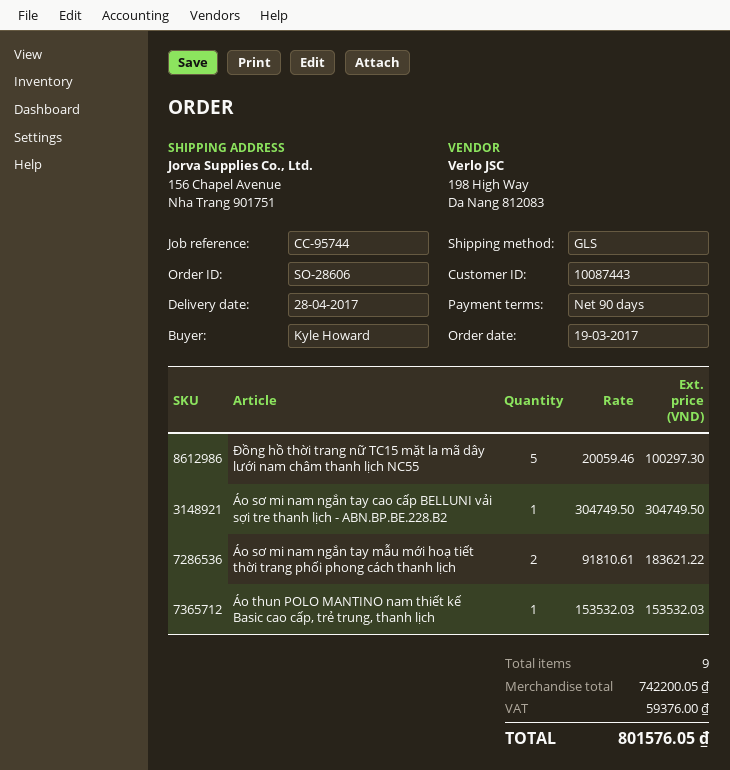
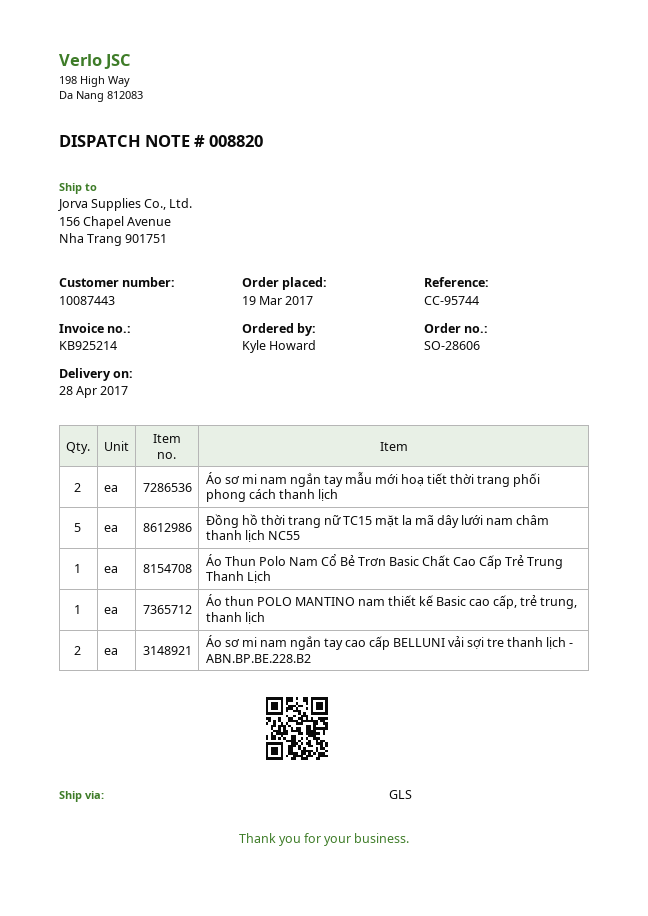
Áo sơ mi nam ngắn tay cao cấp BELLUNI vải sợi tre thanh lịch - ABN.BP.BE.228.B2: 1 -> 2
Áo Thun Polo Nam Cổ Bẻ Trơn Basic Chất Cao Cấp Trẻ Trung Thanh Lịch: none -> 1

